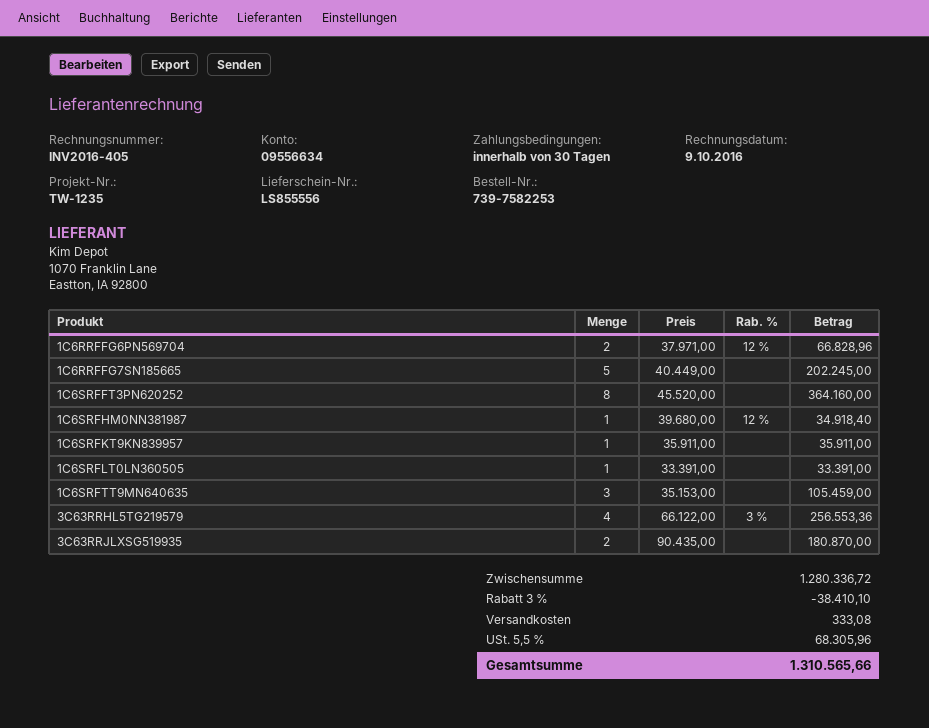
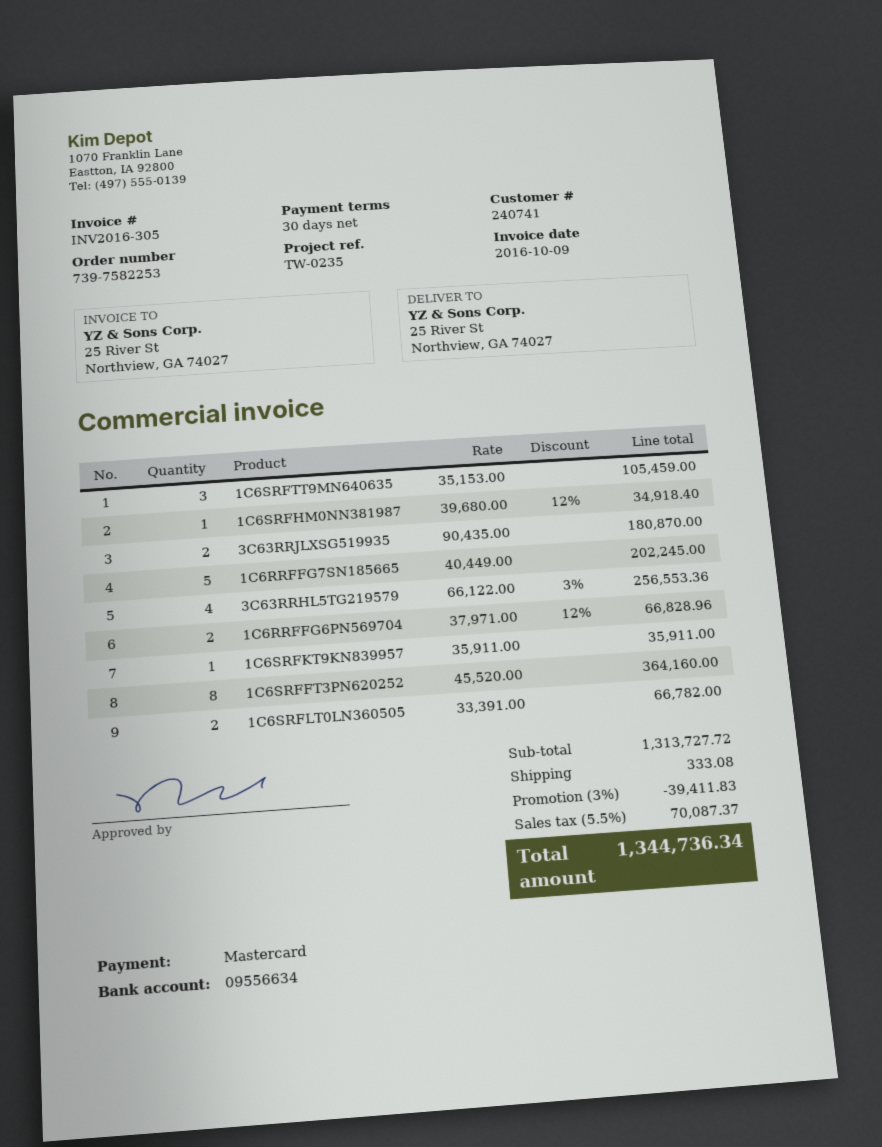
invoice number: INV2016-405 -> INV2016-305
reference: TW-1235 -> TW-0235
1C6SRFLT0LN360505: 1 x 33391.00 = 33391.00 -> 2 x 33391.00 = 66782.00
subtotal: 1280336.72 -> 1313727.72
discount: 3% = 38410.10 -> 3% = 39411.83
tax: 5.5% = 68305.96 -> 5.5% = 70087.37
total: 1310565.66 -> 1344736.34

